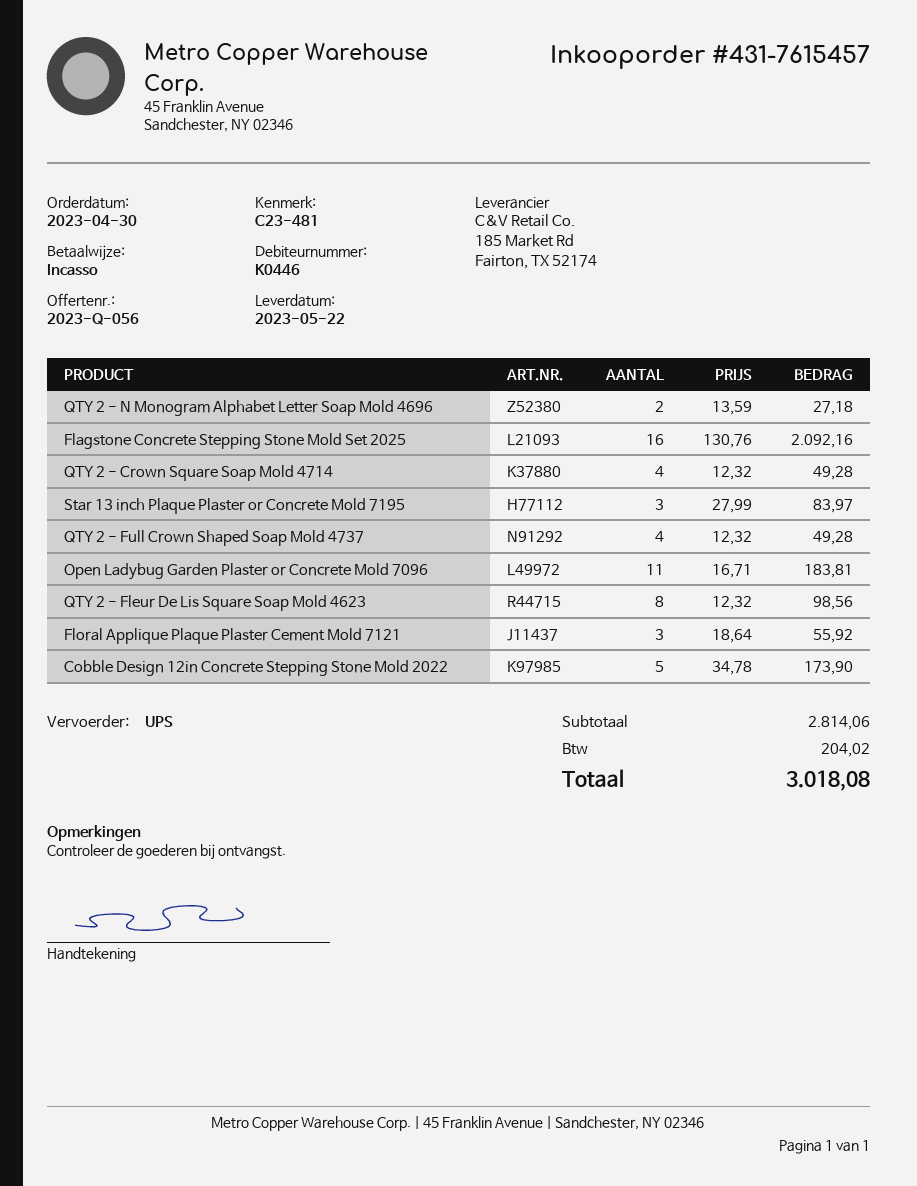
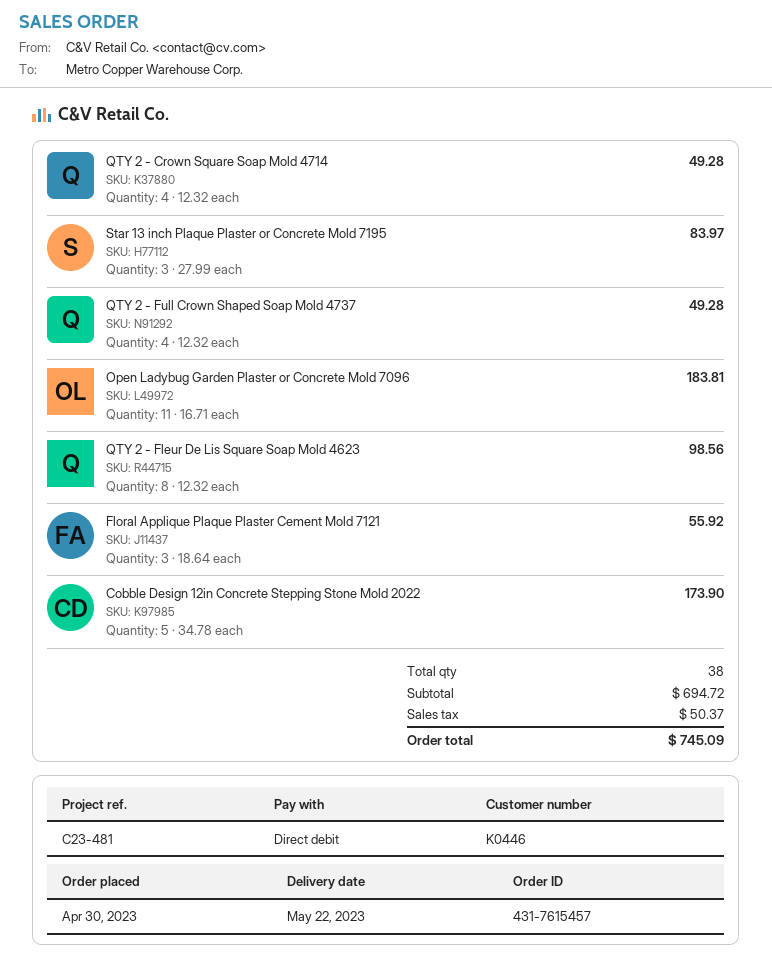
QTY 2 - N Monogram Alphabet Letter Soap Mold 4696: 2 x 13.59 = 27.18 -> none
Flagstone Concrete Stepping Stone Mold Set 2025: 16 x 130.76 = 2092.16 -> none
subtotal: 2814.06 -> 694.72
tax: 204.02 -> 50.37
total: 3018.08 -> 745.09

